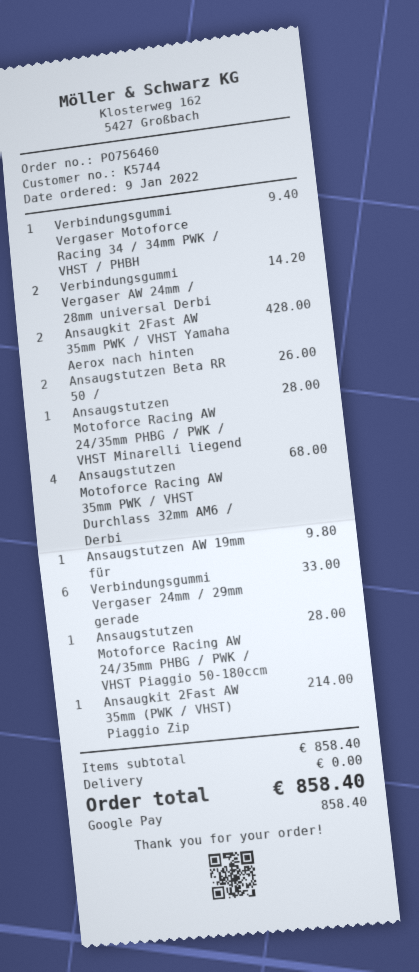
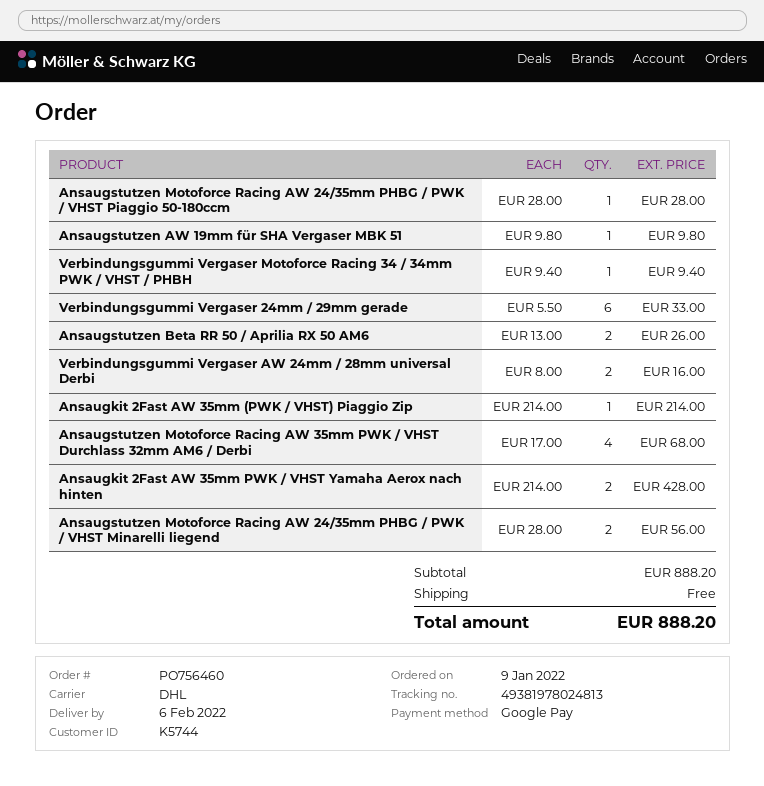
Verbindungsgummi Vergaser AW 24mm / 28mm universal Derbi: 2 for 14.20 -> 2 for 16.00
Ansaugstutzen Motoforce Racing AW 24/35mm PHBG / PWK / VHST Minarelli liegend: 1 for 28.00 -> 2 for 56.00
subtotal: 858.40 -> 888.20
total: 858.40 -> 888.20

